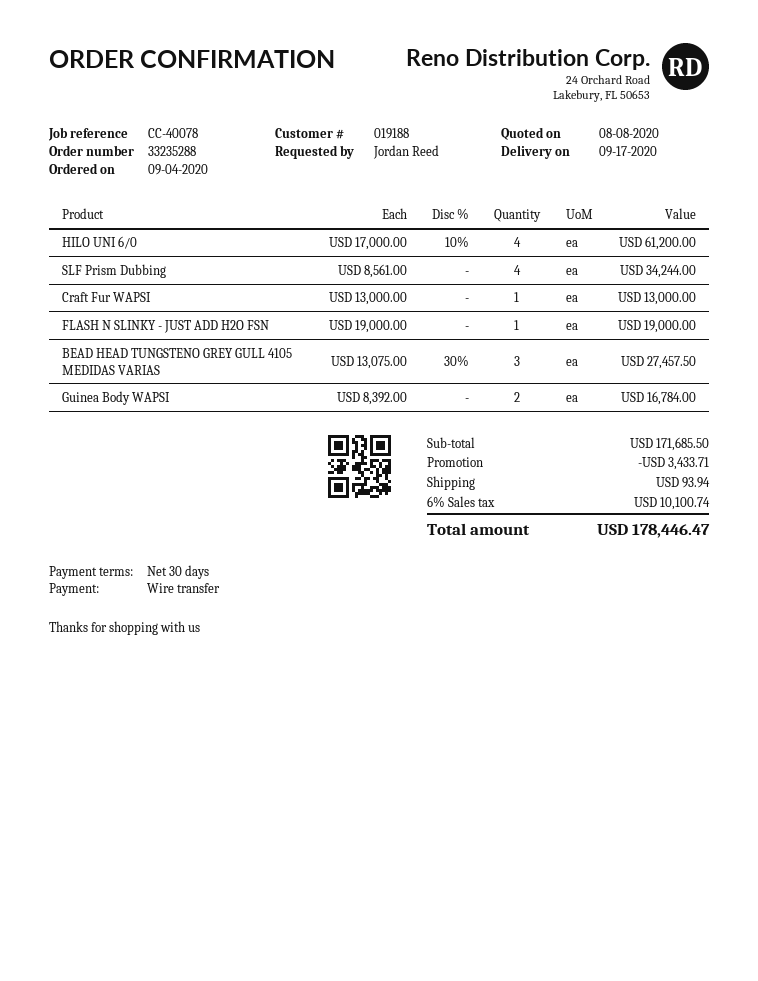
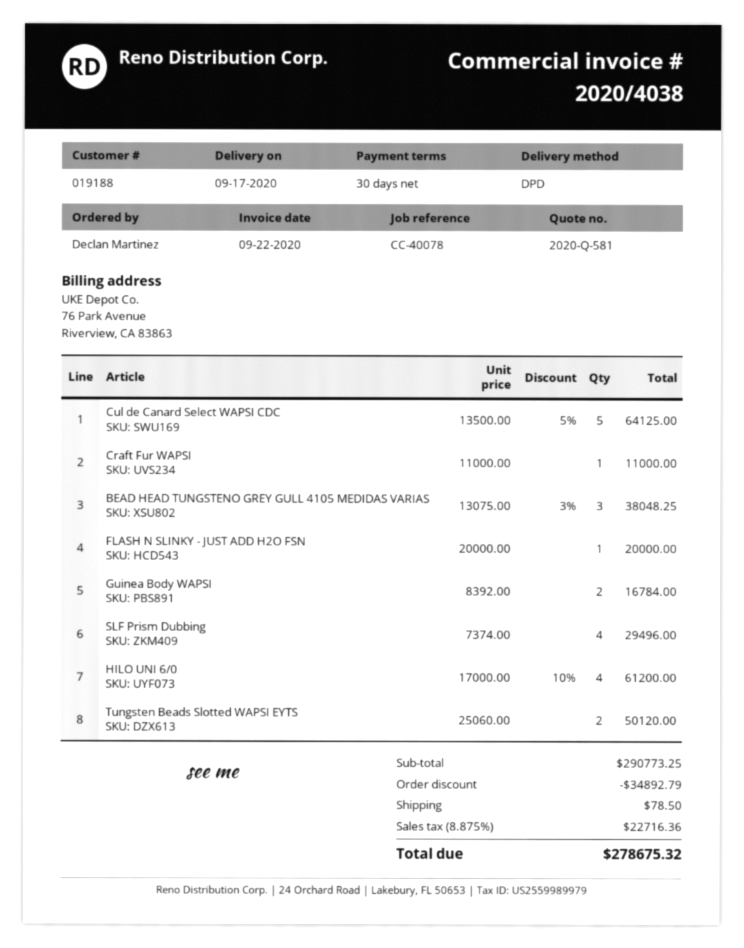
ordered by: Jordan Reed -> Declan Martinez
SLF Prism Dubbing: 4 x 8561.00 = 34244.00 -> 4 x 7374.00 = 29496.00
Craft Fur WAPSI: 1 x 13000.00 = 13000.00 -> 1 x 11000.00 = 11000.00
FLASH N SLINKY - JUST ADD H2O FSN: 1 x 19000.00 = 19000.00 -> 1 x 20000.00 = 20000.00
BEAD HEAD TUNGSTENO GREY GULL 4105 MEDIDAS VARIAS: 3 x 13075.00 - 30% = 27457.50 -> 3 x 13075.00 - 3% = 38048.25
Cul de Canard Select WAPSI CDC: none -> 5 x 13500.00 - 5% = 64125.00
Tungsten Beads Slotted WAPSI EYTS: none -> 2 x 25060.00 = 50120.00
subtotal: 171685.50 -> 290773.25
discount: 3433.71 -> 34892.79
shipping: 93.94 -> 78.50
tax: 6% = 10100.74 -> 8.875% = 22716.36
total: 178446.47 -> 278675.32

